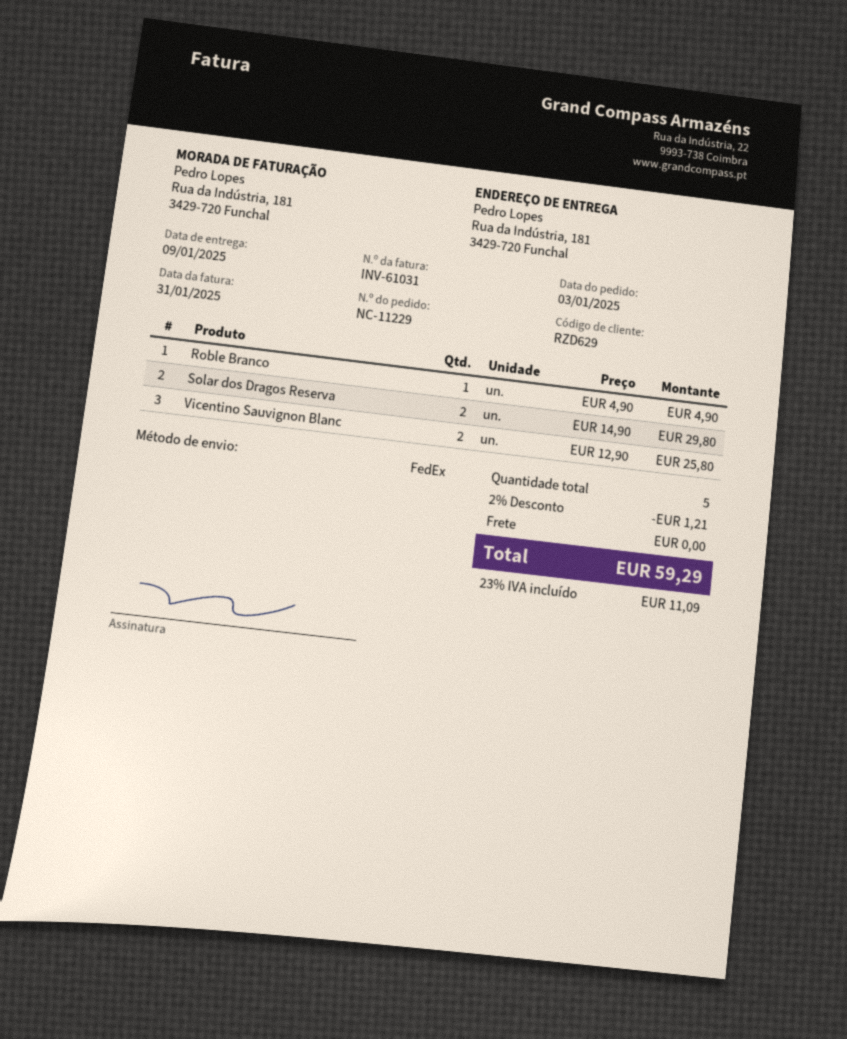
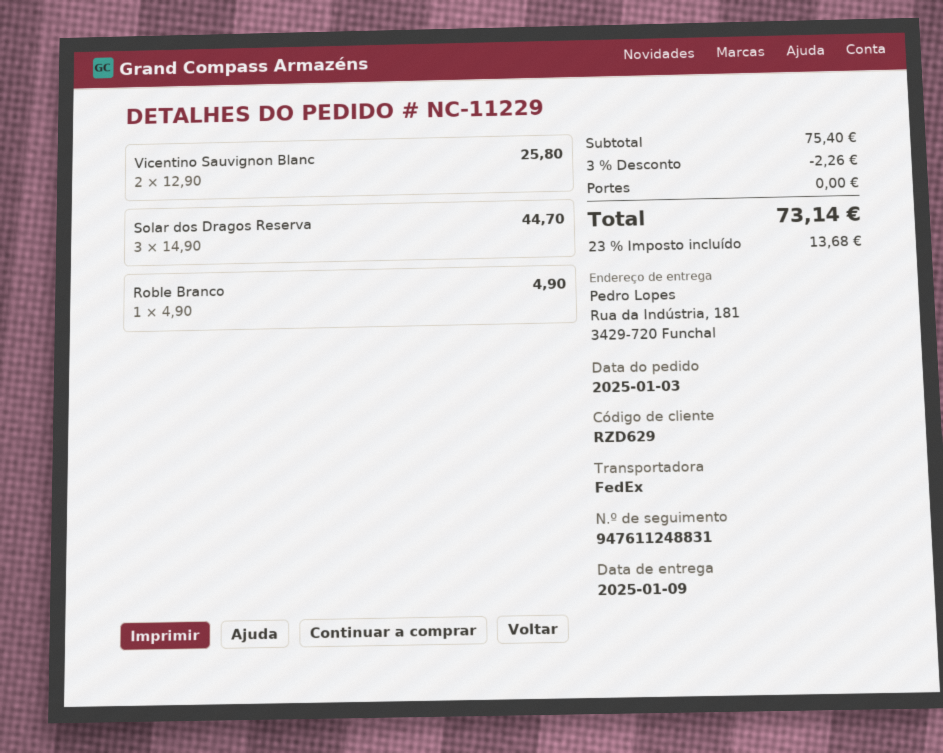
Solar dos Dragos Reserva: 2 x 14.90 = 29.80 -> 3 x 14.90 = 44.70
discount: 2% = 1.21 -> 3% = 2.26
tax: 23% = 11.09 -> 23% = 13.68
total: 59.29 -> 73.14

